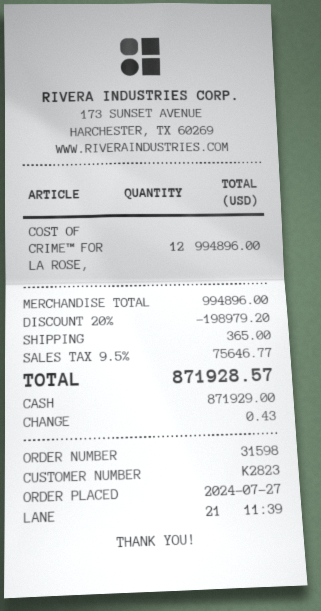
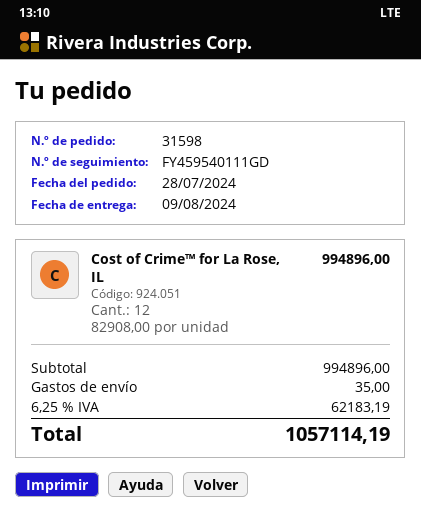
order date: 2024-07-27 -> 2024-07-28
discount: 20% = 198979.20 -> none
shipping: 365.00 -> 35.00
tax: 9.5% = 75646.77 -> 6.25% = 62183.19
total: 871928.57 -> 1057114.19

